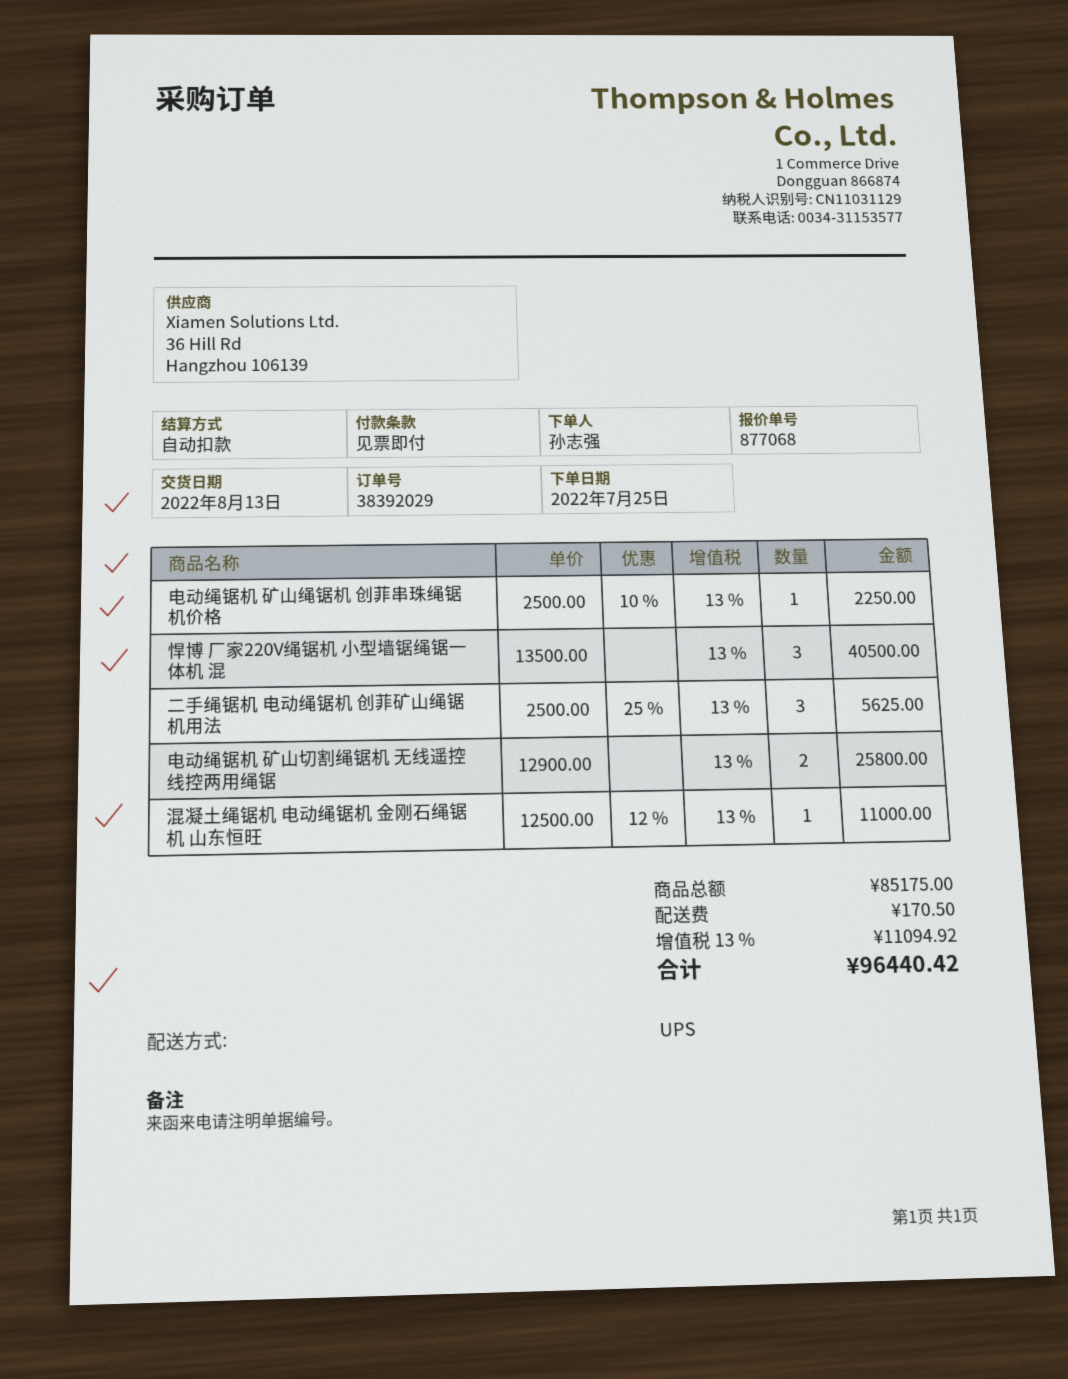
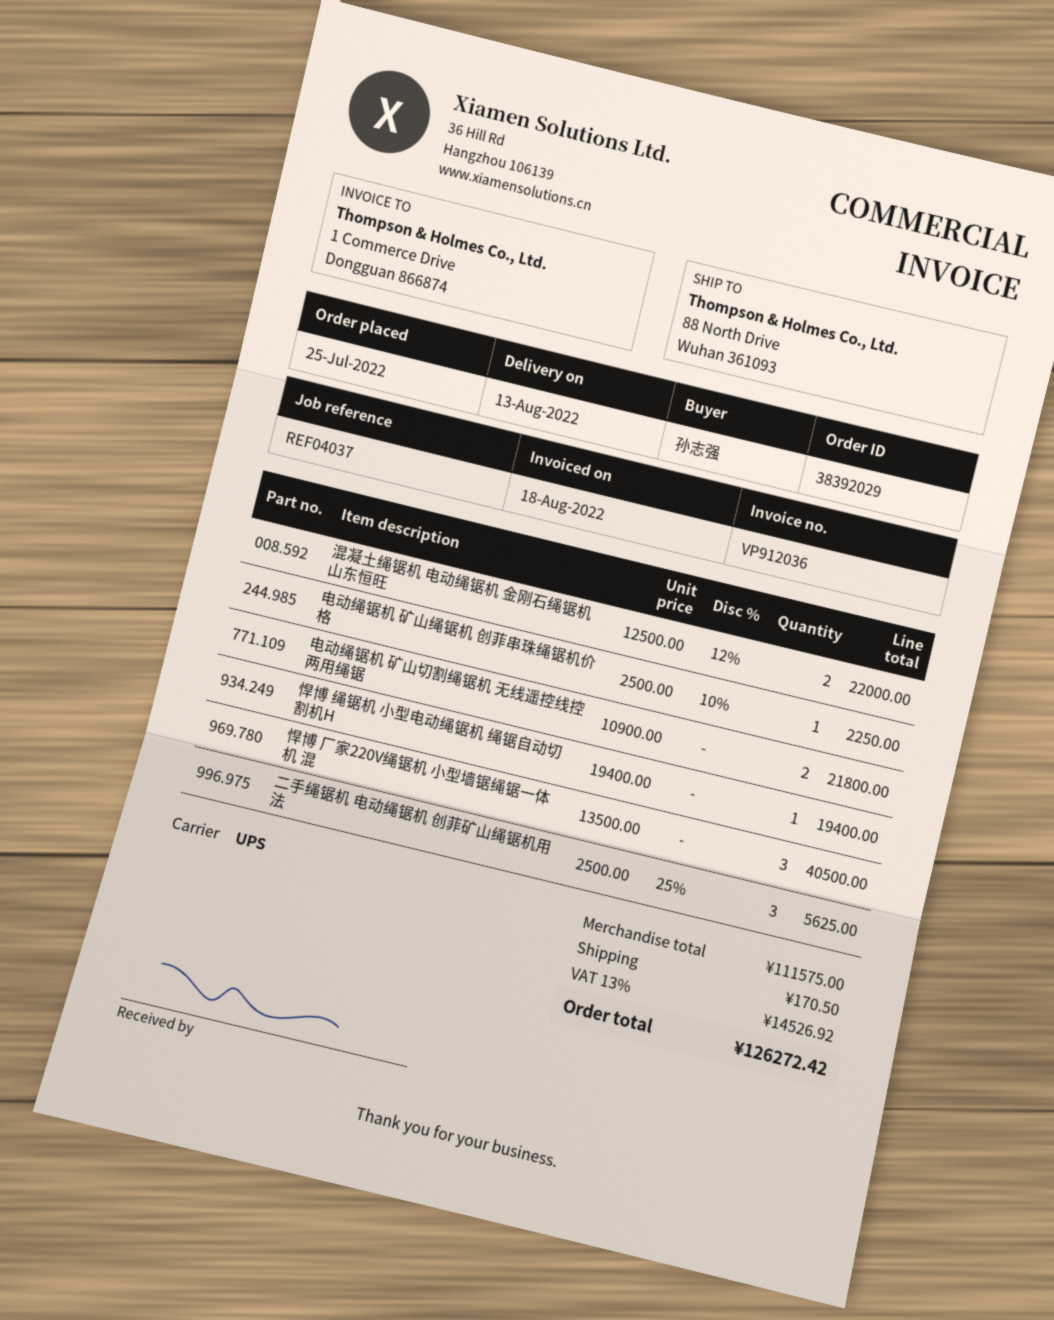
电动绳锯机 矿山切割绳锯机 无线遥控线控两用绳锯: 2 x 12900.00 = 25800.00 -> 2 x 10900.00 = 21800.00
混凝土绳锯机 电动绳锯机 金刚石绳锯机 山东恒旺: 1 x 12500.00 - 12% = 11000.00 -> 2 x 12500.00 - 12% = 22000.00
悍博 绳锯机 小型电动绳锯机 绳锯自动切割机H: none -> 1 x 19400.00 = 19400.00
subtotal: 85175.00 -> 111575.00
tax: 13% = 11094.92 -> 13% = 14526.92
total: 96440.42 -> 126272.42

